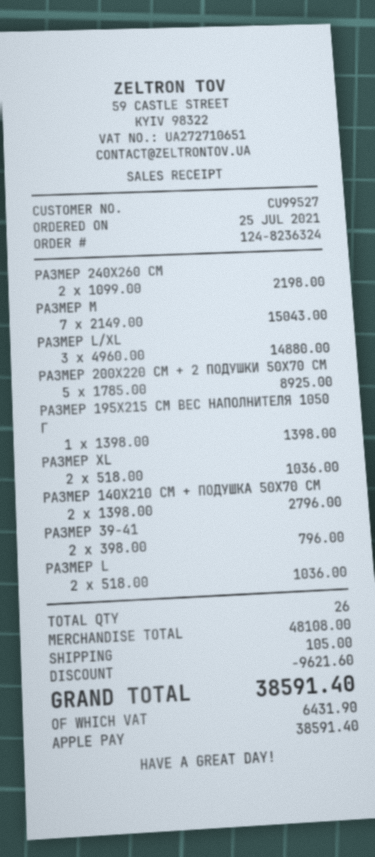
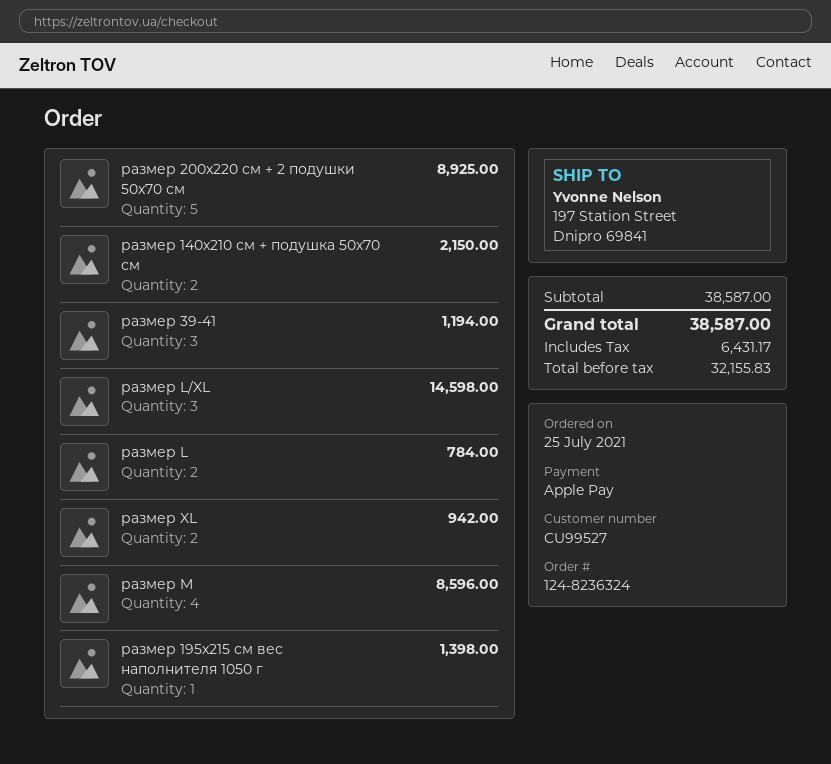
РАЗМЕР 240Х260 СМ: 2 for 2198.00 -> none
РАЗМЕР M: 7 for 15043.00 -> 4 for 8596.00
РАЗМЕР L/XL: 3 for 14880.00 -> 3 for 14598.00
РАЗМЕР XL: 2 for 1036.00 -> 2 for 942.00
РАЗМЕР 140Х210 СМ + ПОДУШКА 50Х70 СМ: 2 for 2796.00 -> 2 for 2150.00
РАЗМЕР 39-41: 2 for 796.00 -> 3 for 1194.00
РАЗМЕР L: 2 for 1036.00 -> 2 for 784.00
subtotal: 48108.00 -> 38587.00
discount: 9621.60 -> none
shipping: 105.00 -> none
tax: 6431.90 -> 6431.17
total: 38591.40 -> 38587.00

